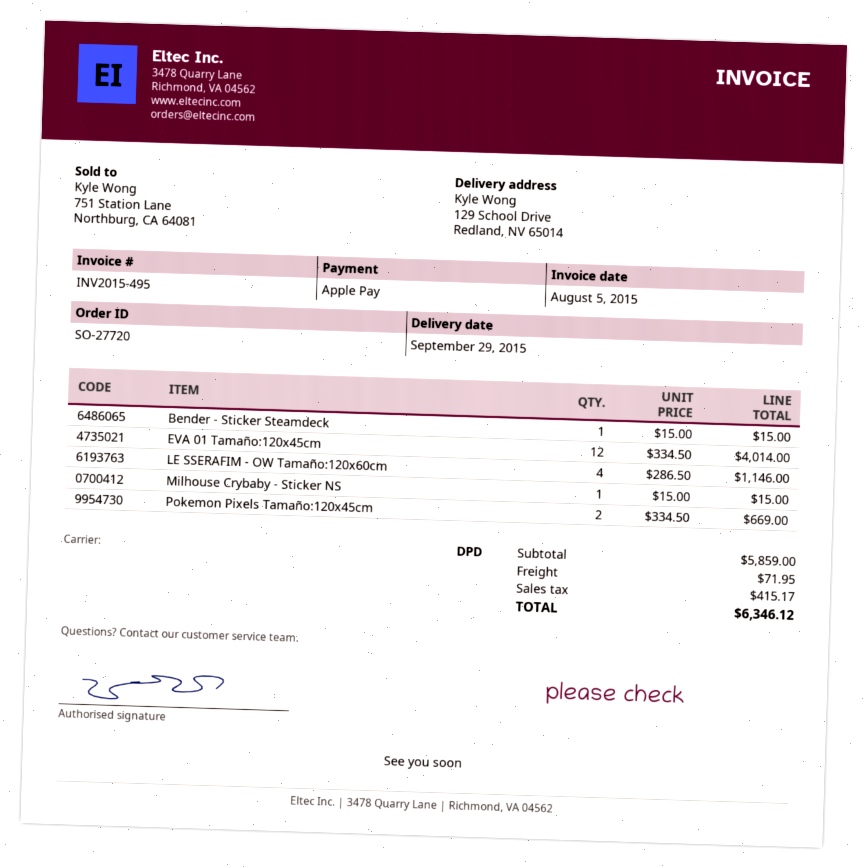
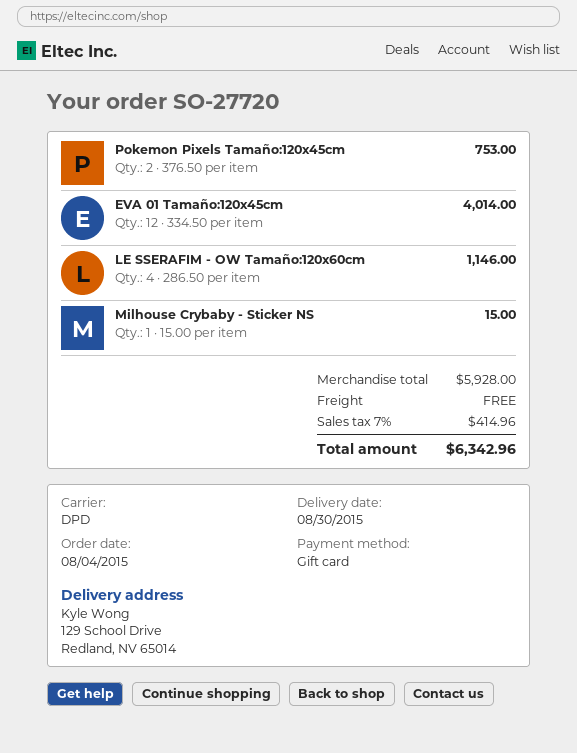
delivery date: 2015-09-29 -> 2015-08-30
payment method: Apple Pay -> gift card
Bender - Sticker Steamdeck: 1 x 15.00 = 15.00 -> none
Pokemon Pixels Tamaño:120x45cm: 2 x 334.50 = 669.00 -> 2 x 376.50 = 753.00
subtotal: 5859.00 -> 5928.00
shipping: 71.95 -> 0.00
tax: 415.17 -> 414.96
total: 6346.12 -> 6342.96

